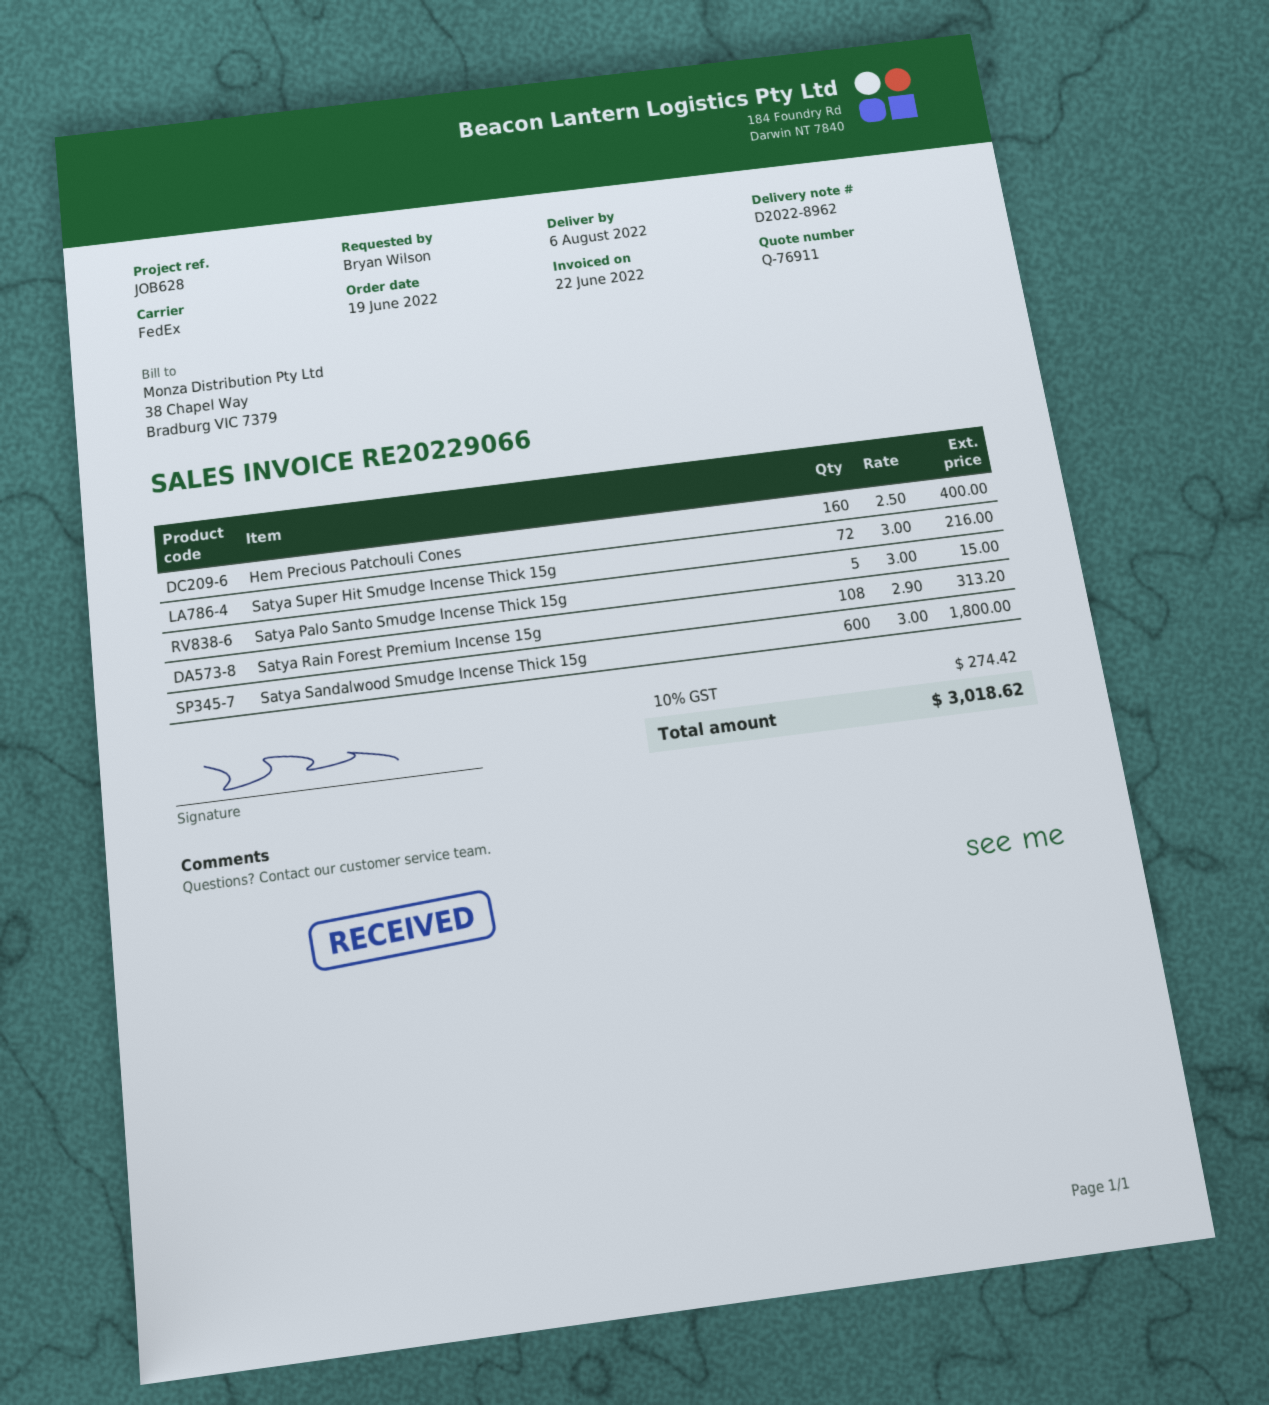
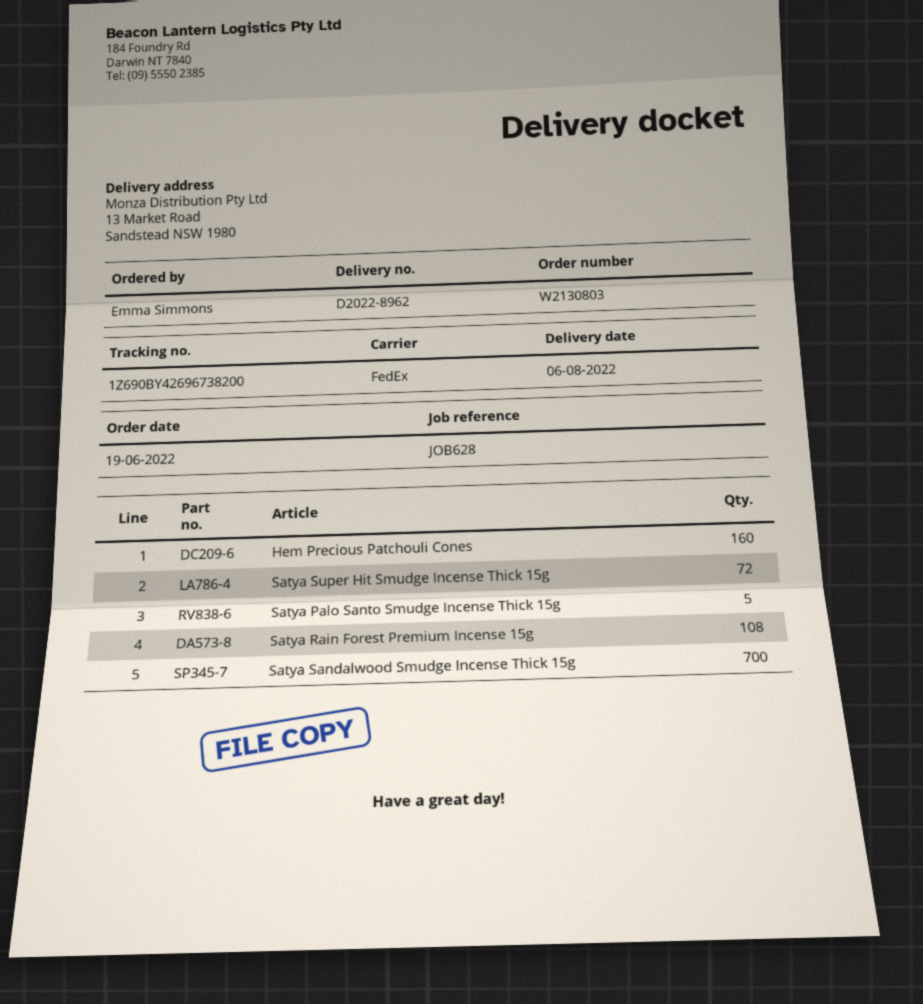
ordered by: Bryan Wilson -> Emma Simmons
Satya Sandalwood Smudge Incense Thick 15g: 600 -> 700

